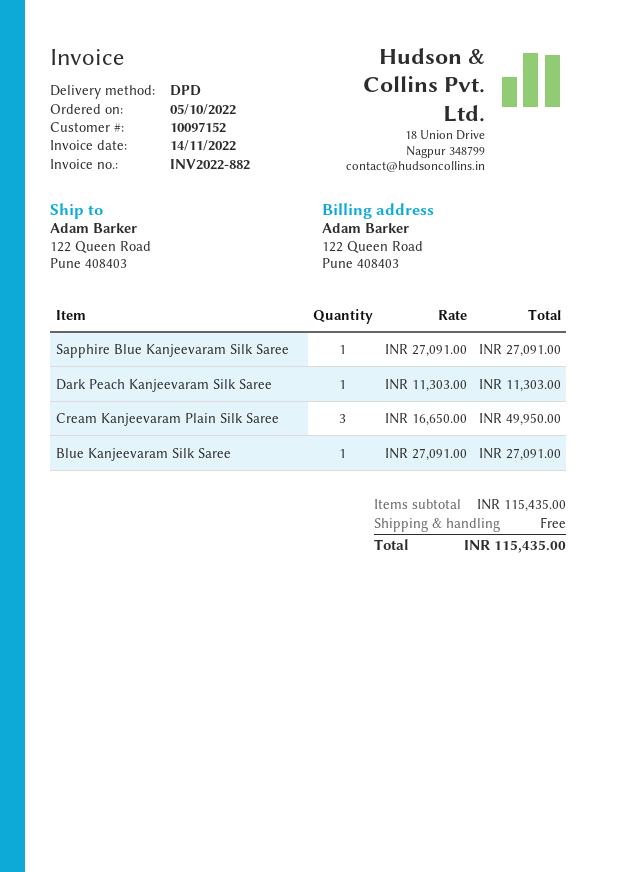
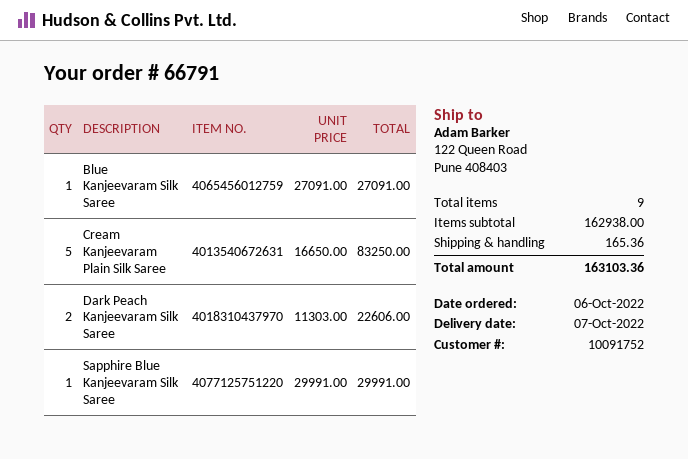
order date: 2022-10-05 -> 2022-10-06
customer number: 10097152 -> 10091752
Sapphire Blue Kanjeevaram Silk Saree: 1 x 27091.00 = 27091.00 -> 1 x 29991.00 = 29991.00
Dark Peach Kanjeevaram Silk Saree: 1 x 11303.00 = 11303.00 -> 2 x 11303.00 = 22606.00
Cream Kanjeevaram Plain Silk Saree: 3 x 16650.00 = 49950.00 -> 5 x 16650.00 = 83250.00
subtotal: 115435.00 -> 162938.00
shipping: 0.00 -> 165.36
total: 115435.00 -> 163103.36

